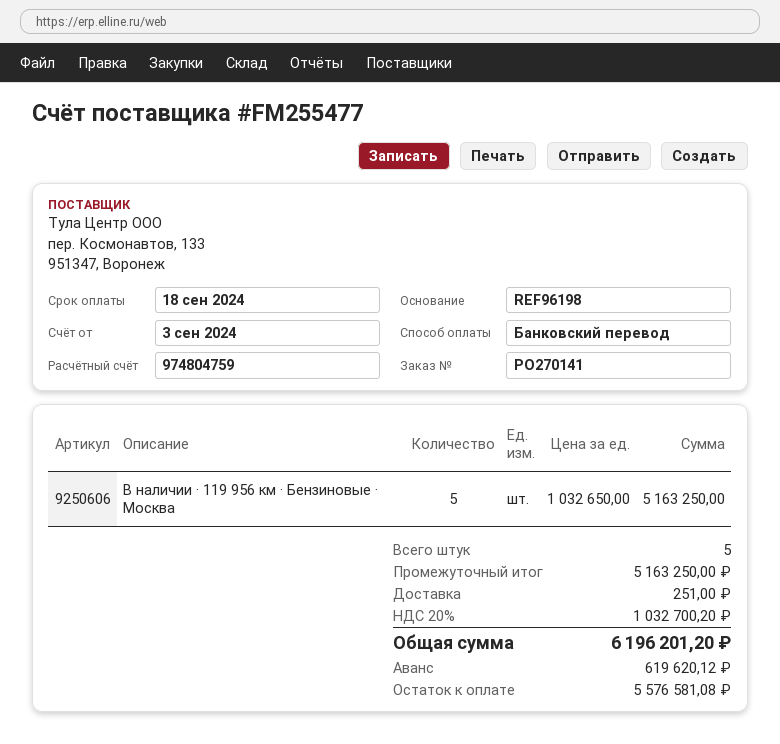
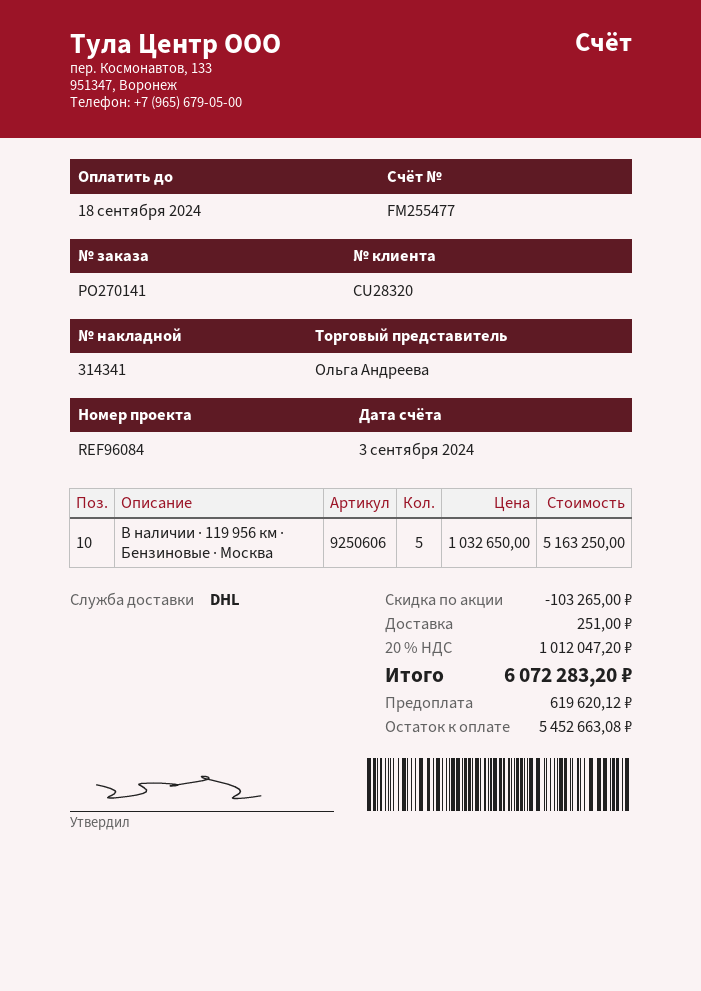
reference: REF96198 -> REF96084
discount: none -> 103265.00
tax: 20% = 1032700.20 -> 20% = 1012047.20
total: 6196201.20 -> 6072283.20
balance: 5576581.08 -> 5452663.08

